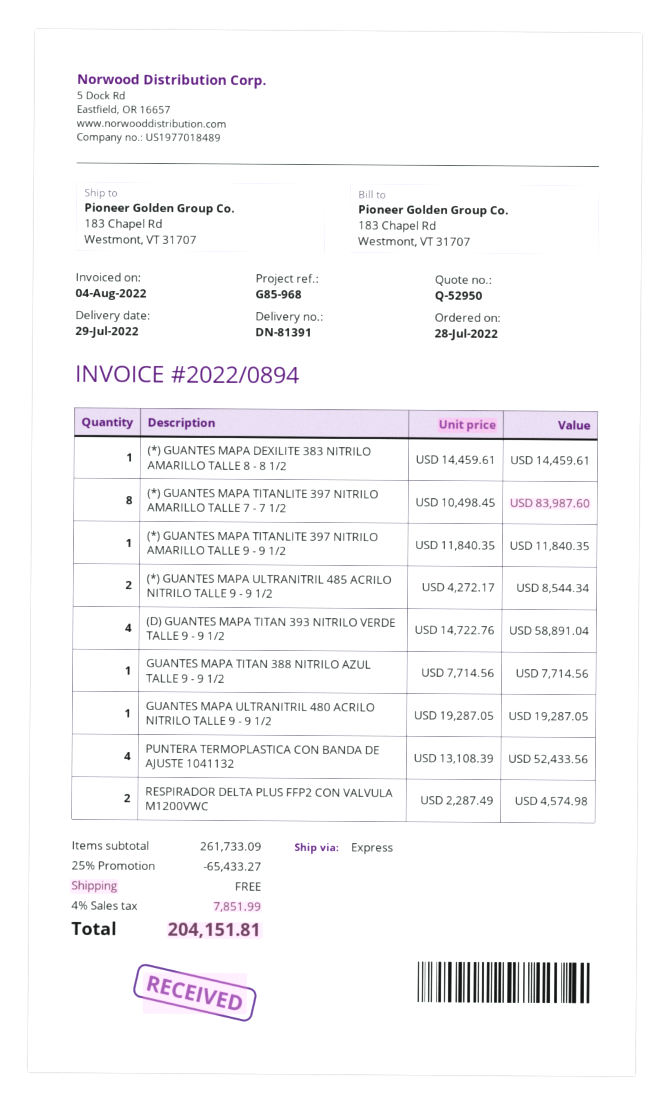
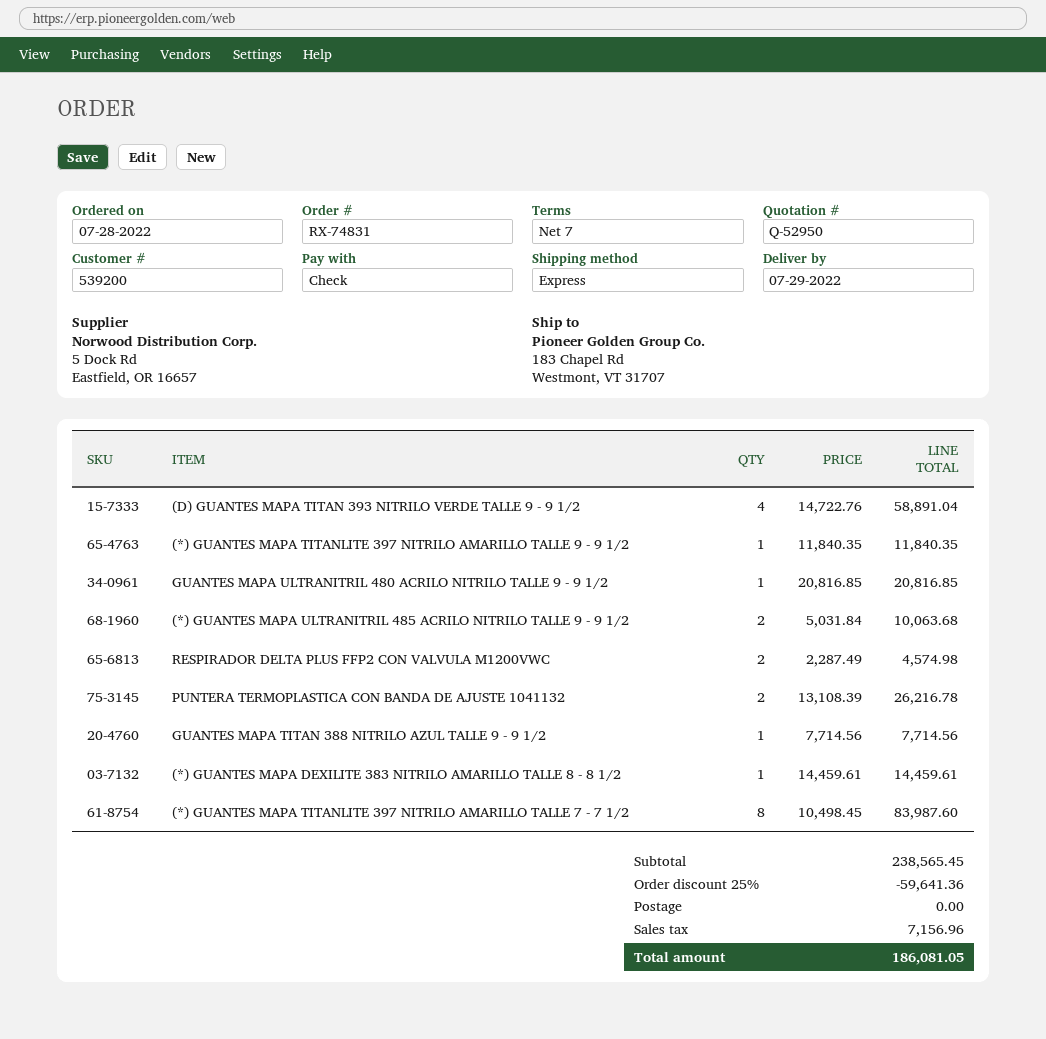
(*) GUANTES MAPA ULTRANITRIL 485 ACRILO NITRILO TALLE 9 - 9 1/2: 2 x 4272.17 = 8544.34 -> 2 x 5031.84 = 10063.68
GUANTES MAPA ULTRANITRIL 480 ACRILO NITRILO TALLE 9 - 9 1/2: 1 x 19287.05 = 19287.05 -> 1 x 20816.85 = 20816.85
PUNTERA TERMOPLASTICA CON BANDA DE AJUSTE 1041132: 4 x 13108.39 = 52433.56 -> 2 x 13108.39 = 26216.78
subtotal: 261733.09 -> 238565.45
discount: 25% = 65433.27 -> 25% = 59641.36
tax: 7851.99 -> 7156.96
total: 204151.81 -> 186081.05

